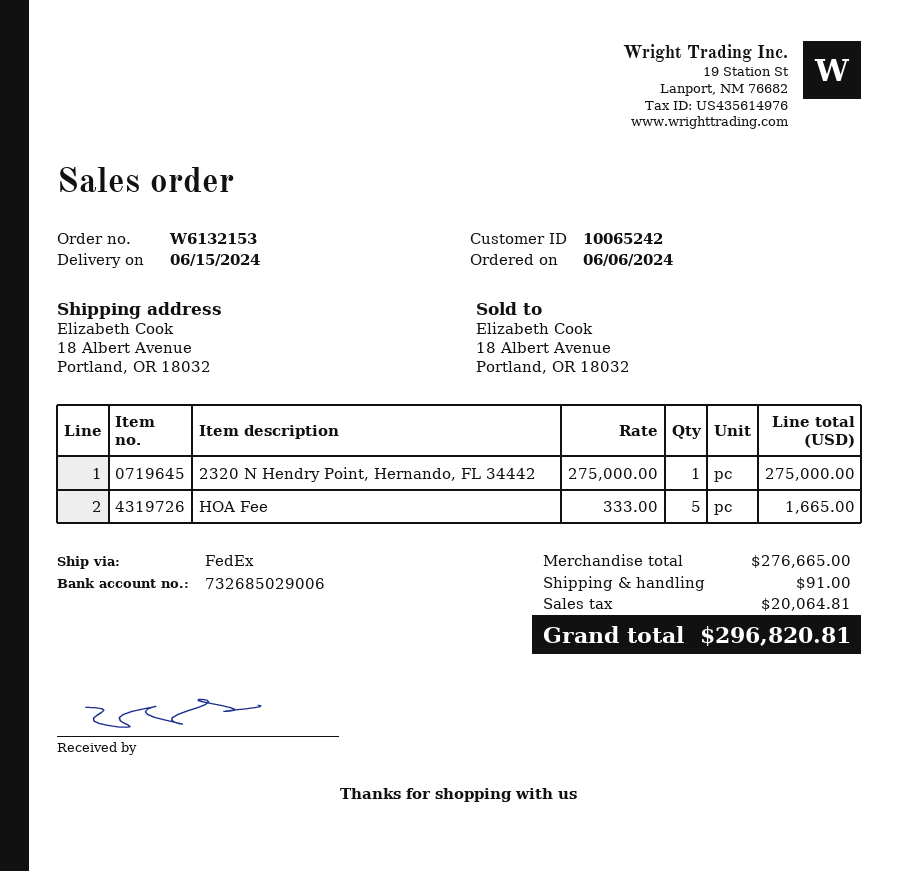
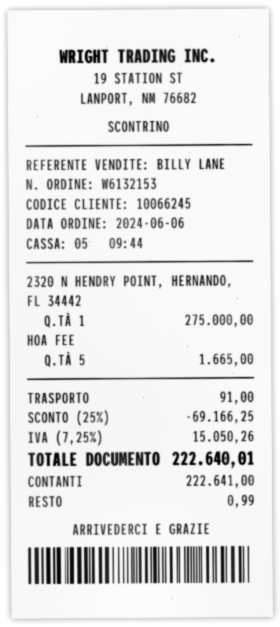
customer number: 10065242 -> 10066245
discount: none -> 25% = 69166.25
tax: 20064.81 -> 15050.26
total: 296820.81 -> 222640.01

